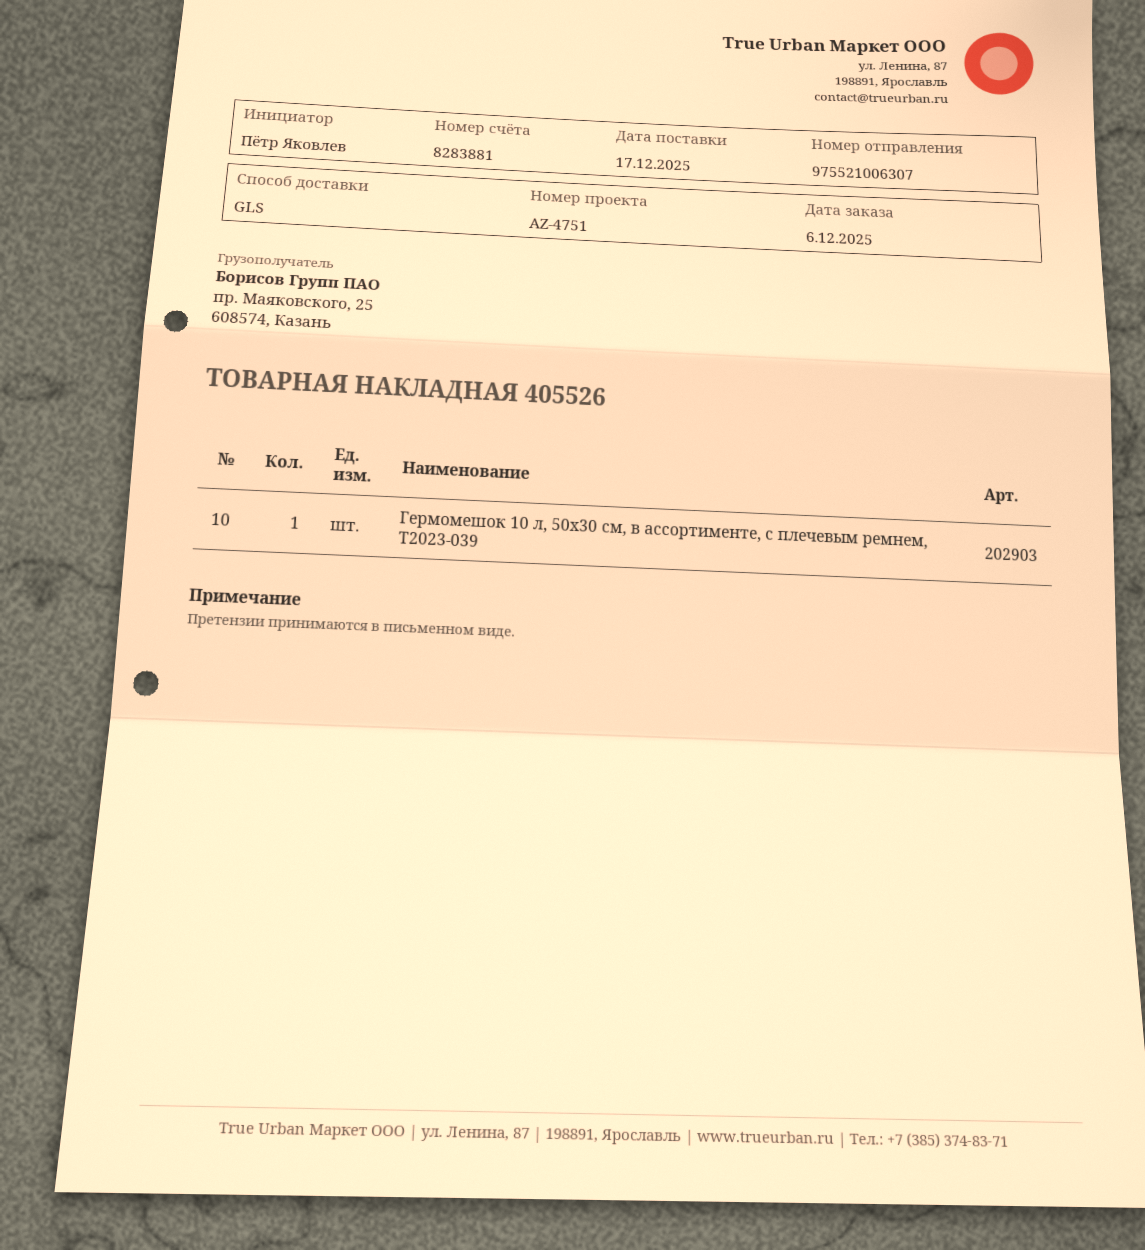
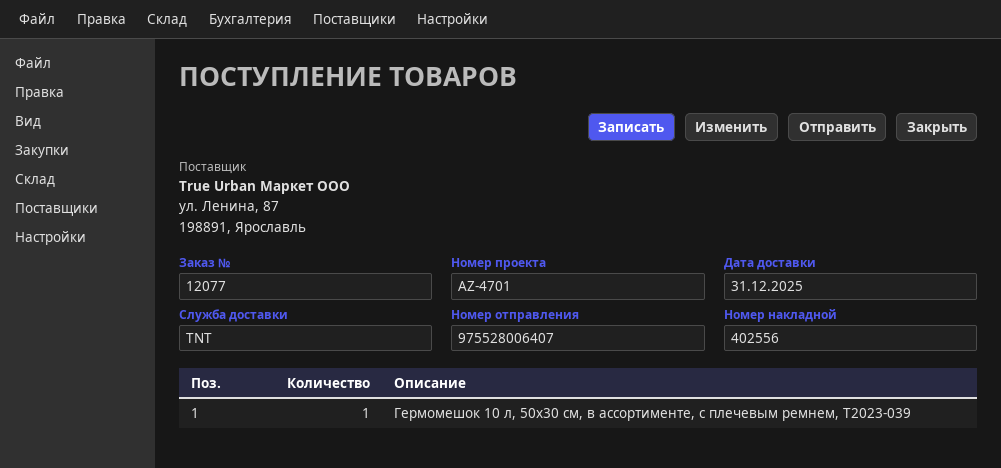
delivery note number: 405526 -> 402556
delivery date: 2025-12-17 -> 2025-12-31
reference: AZ-4751 -> AZ-4701
shipping method: GLS -> TNT
tracking number: 975521006307 -> 975528006407

